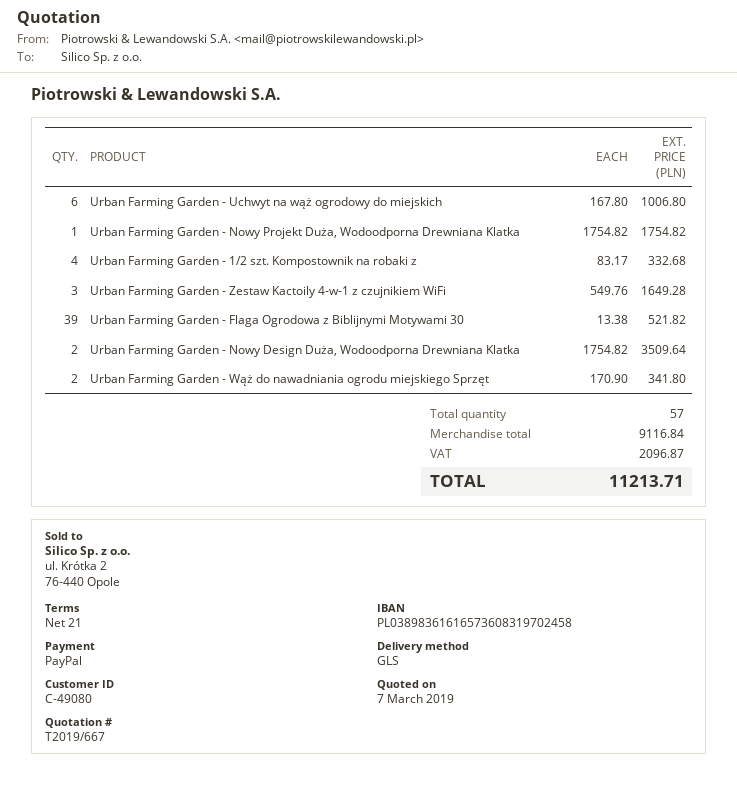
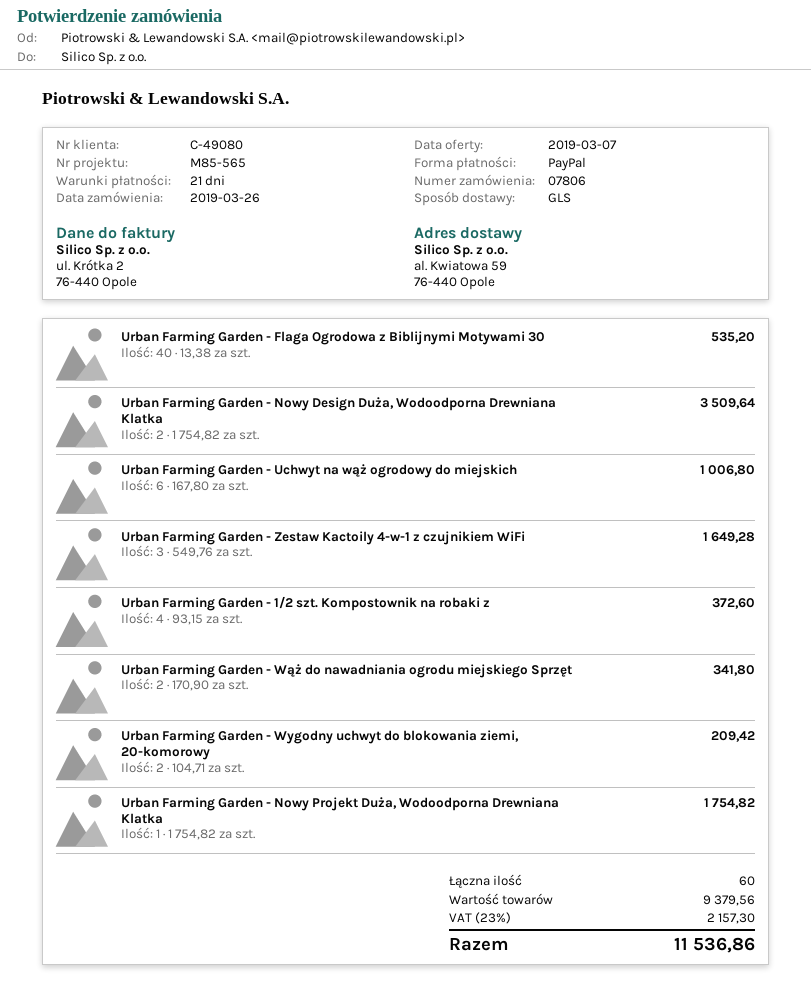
Urban Farming Garden - 1/2 szt. Kompostownik na robaki z: 4 x 83.17 = 332.68 -> 4 x 93.15 = 372.60
Urban Farming Garden - Flaga Ogrodowa z Biblijnymi Motywami 30: 39 x 13.38 = 521.82 -> 40 x 13.38 = 535.20
Urban Farming Garden - Wygodny uchwyt do blokowania ziemi, 20-komorowy: none -> 2 x 104.71 = 209.42
total quantity: 57 -> 60
subtotal: 9116.84 -> 9379.56
tax: 2096.87 -> 2157.30
total: 11213.71 -> 11536.86

